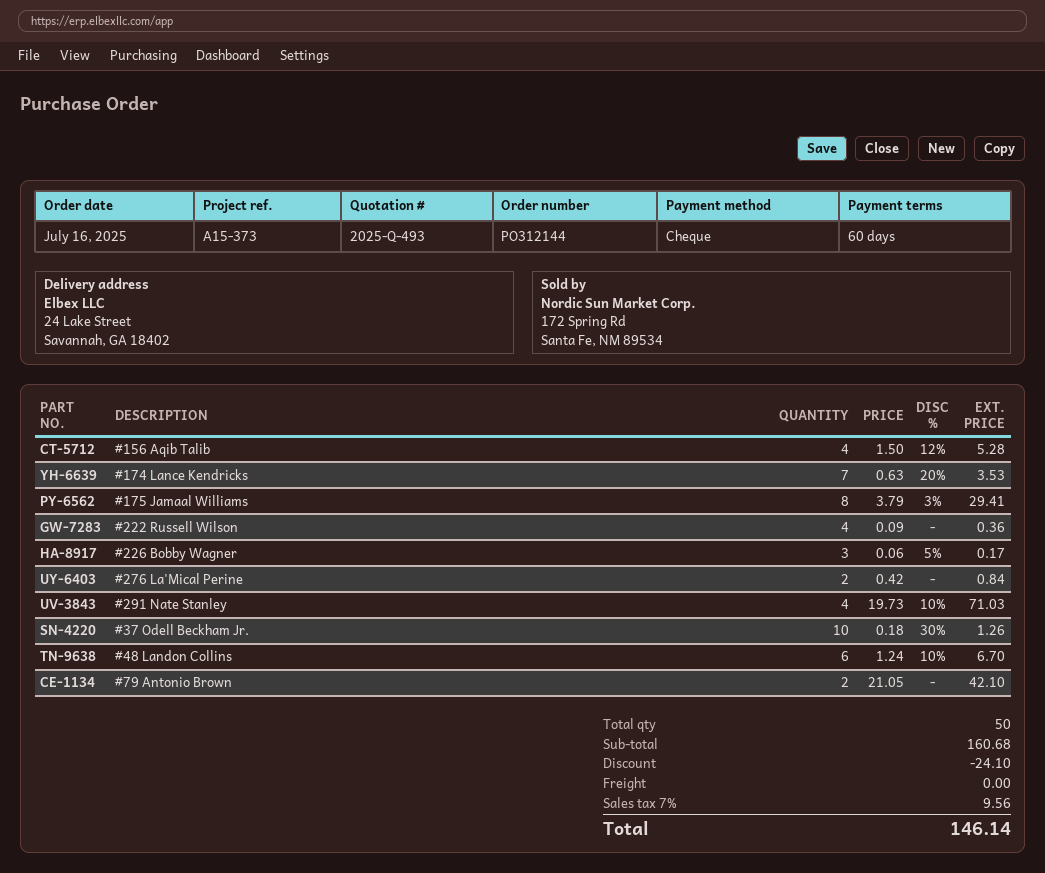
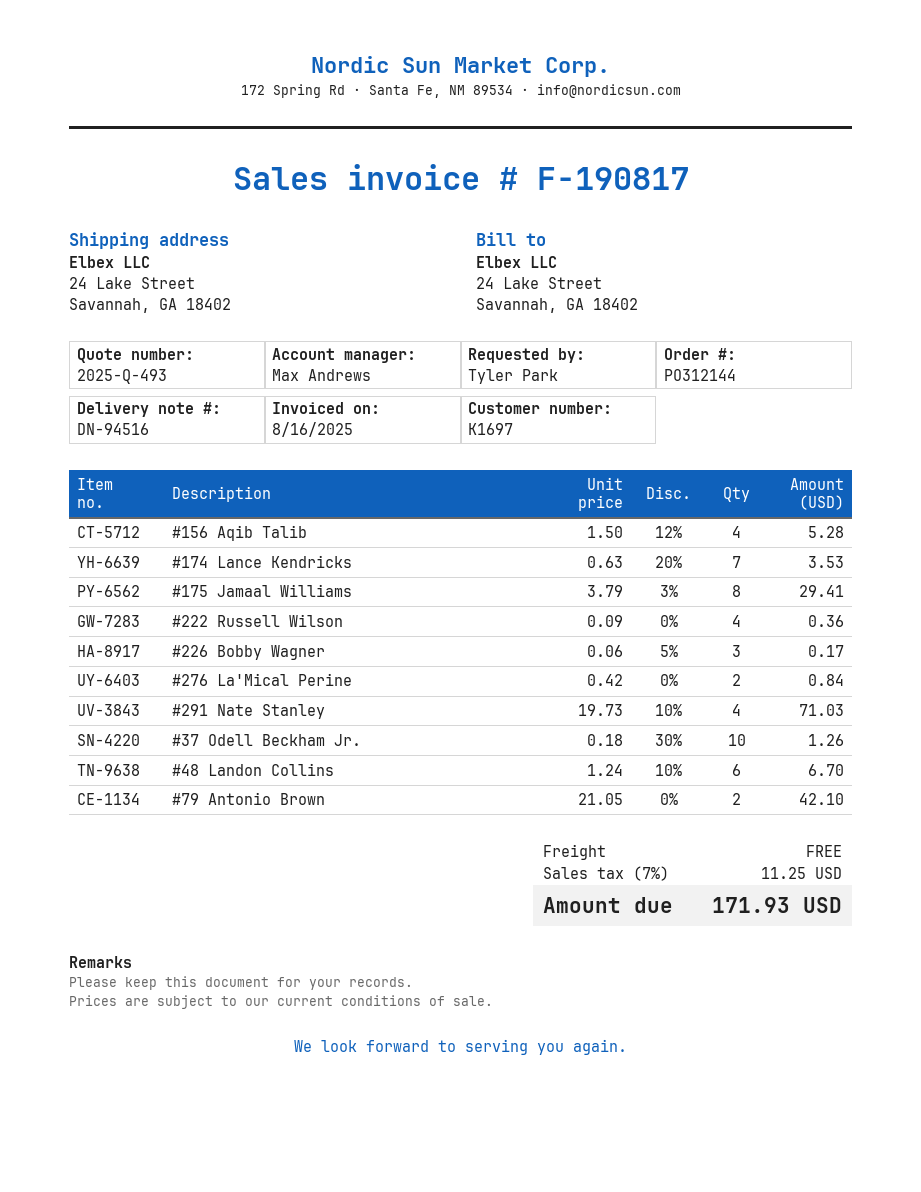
discount: 24.10 -> none
tax: 7% = 9.56 -> 7% = 11.25
total: 146.14 -> 171.93

